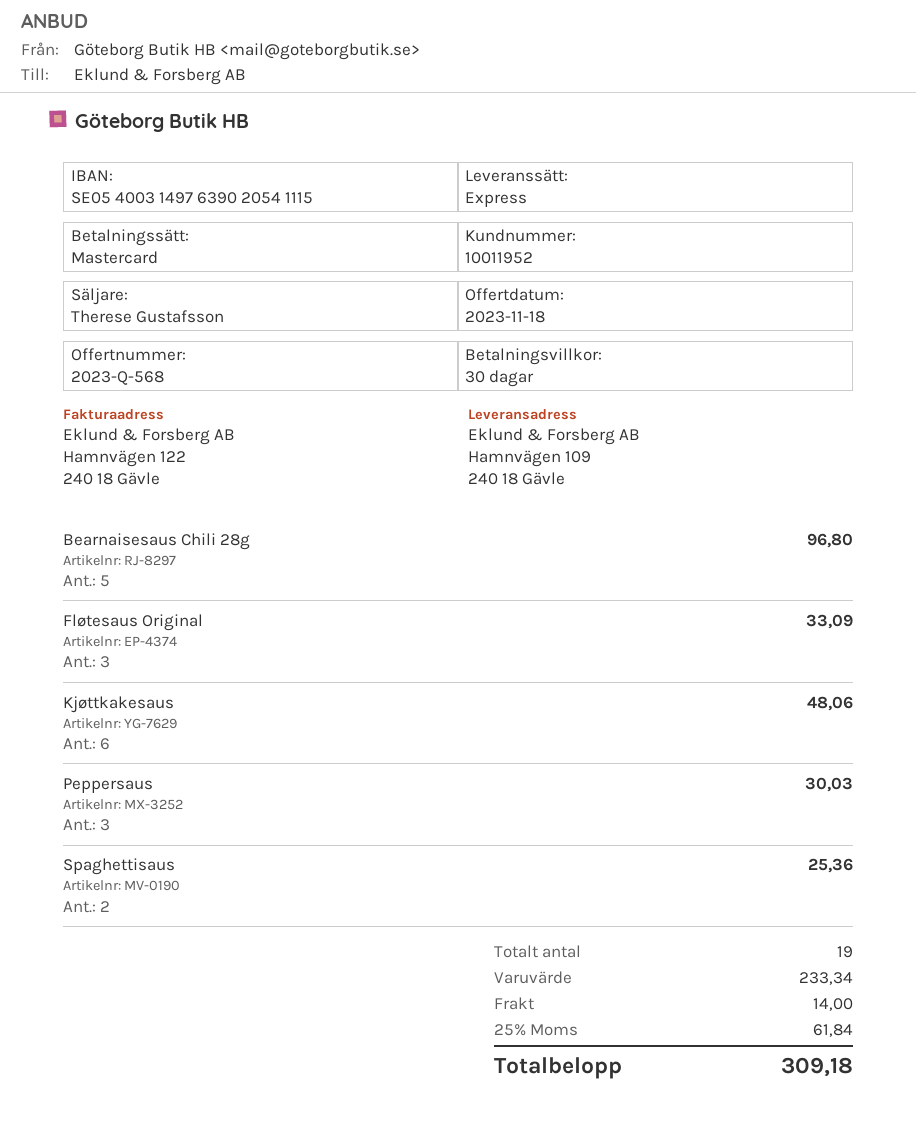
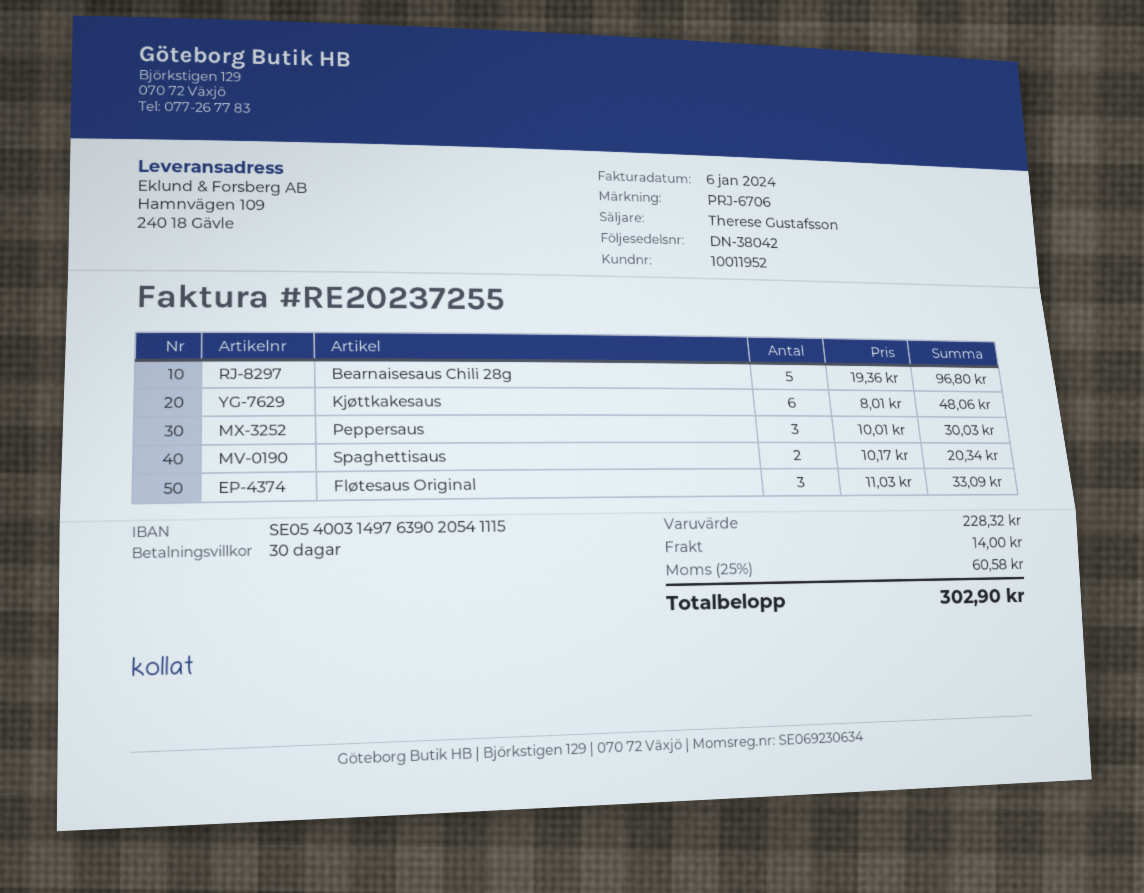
Spaghettisaus: 2 for 25.36 -> 2 for 20.34
subtotal: 233.34 -> 228.32
tax: 25% = 61.84 -> 25% = 60.58
total: 309.18 -> 302.90

